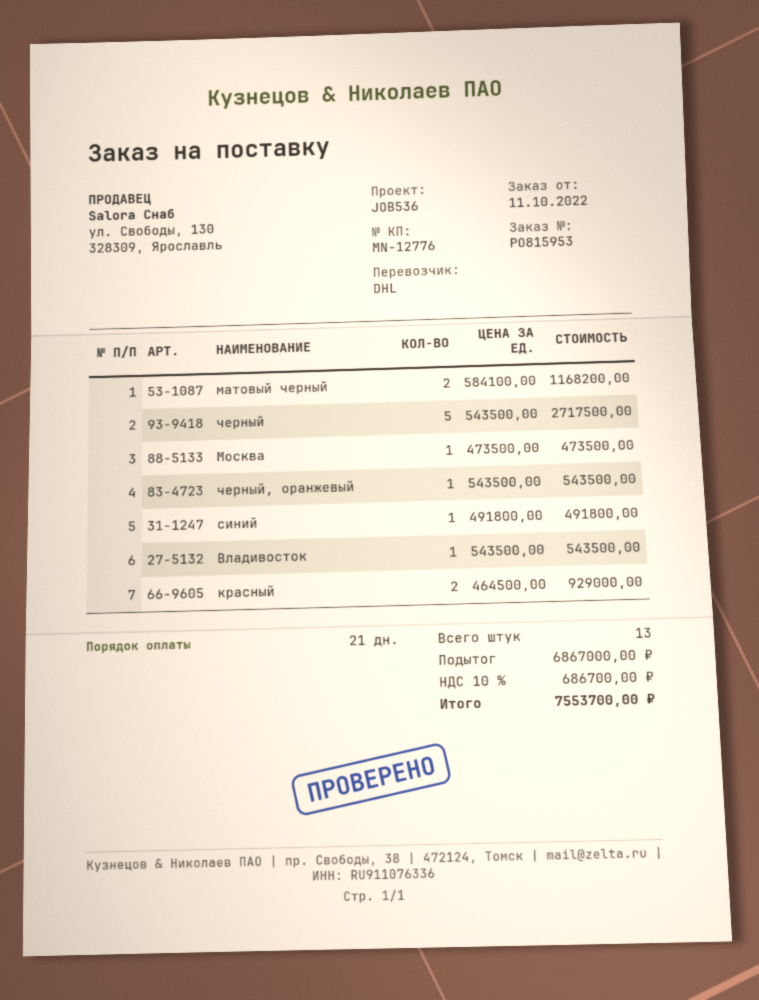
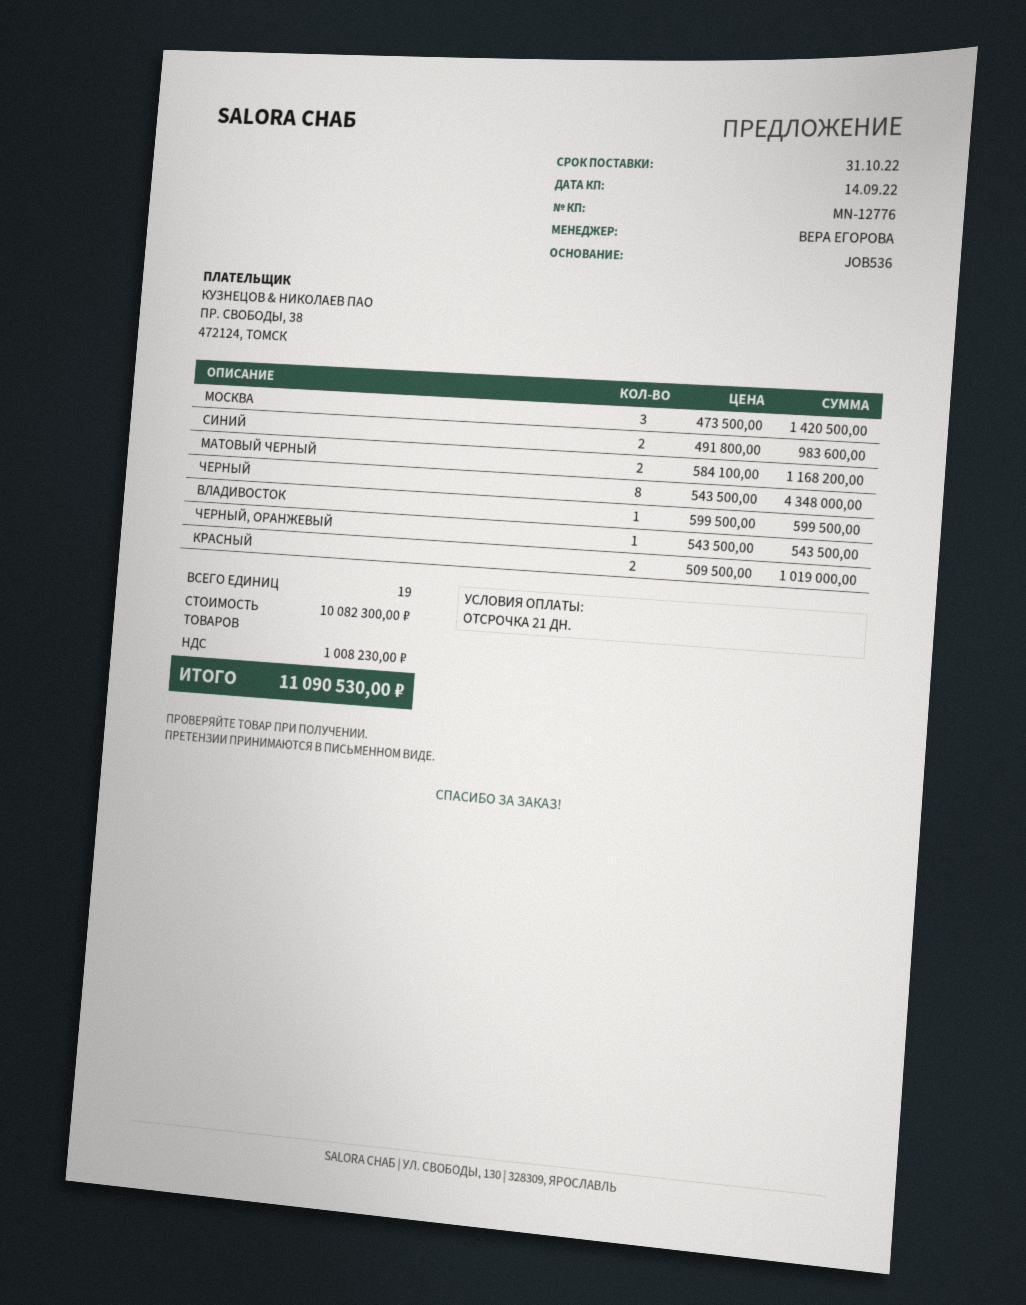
черный: 5 x 543500.00 = 2717500.00 -> 8 x 543500.00 = 4348000.00
Москва: 1 x 473500.00 = 473500.00 -> 3 x 473500.00 = 1420500.00
синий: 1 x 491800.00 = 491800.00 -> 2 x 491800.00 = 983600.00
Владивосток: 1 x 543500.00 = 543500.00 -> 1 x 599500.00 = 599500.00
красный: 2 x 464500.00 = 929000.00 -> 2 x 509500.00 = 1019000.00
total quantity: 13 -> 19
subtotal: 6867000.00 -> 10082300.00
tax: 686700.00 -> 1008230.00
total: 7553700.00 -> 11090530.00

